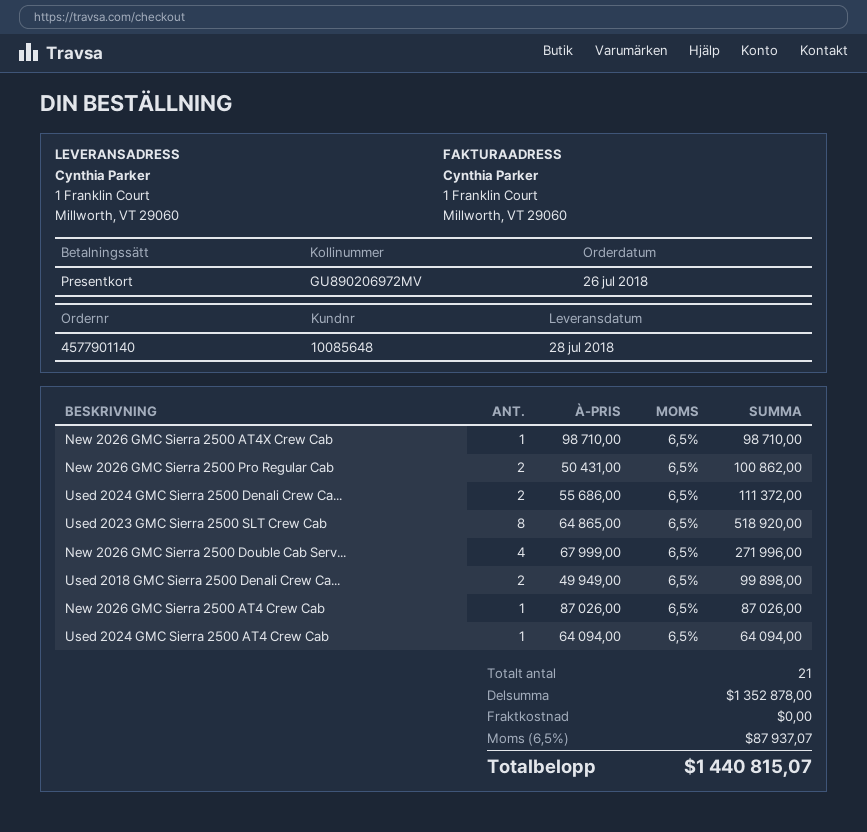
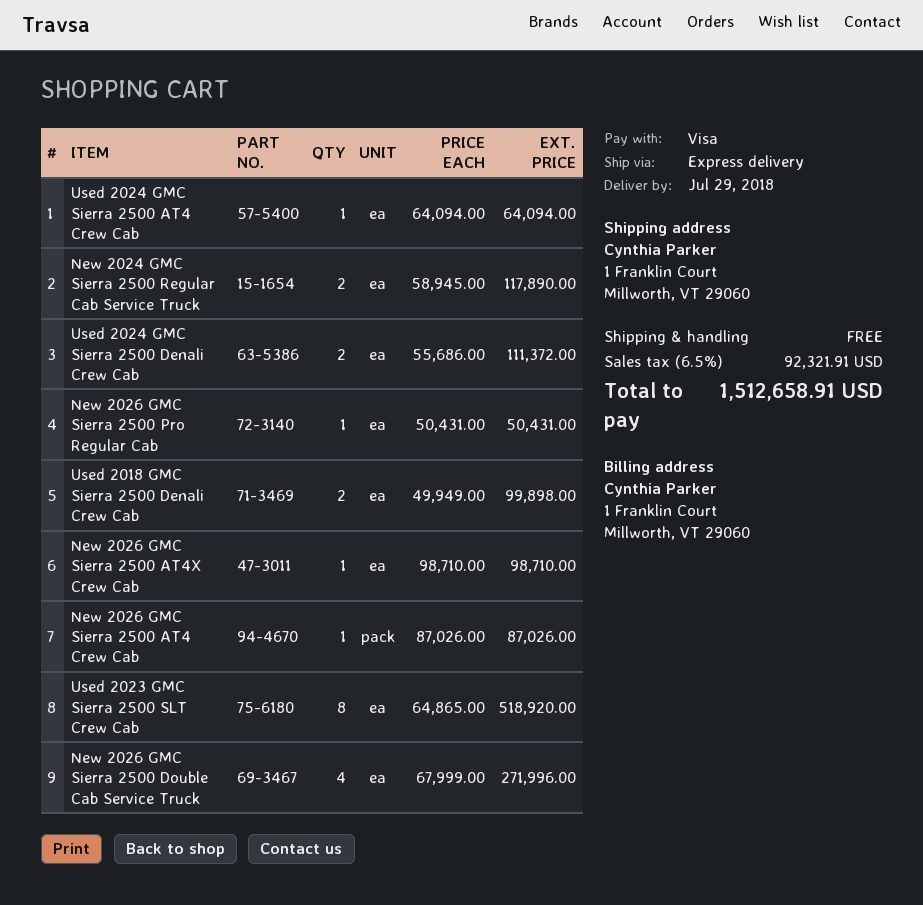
delivery date: 2018-07-28 -> 2018-07-29
payment method: gift card -> Visa
New 2026 GMC Sierra 2500 Pro Regular Cab: 2 x 50431.00 = 100862.00 -> 1 x 50431.00 = 50431.00
New 2024 GMC Sierra 2500 Regular Cab Service Truck: none -> 2 x 58945.00 = 117890.00
tax: 6.5% = 87937.07 -> 6.5% = 92321.91
total: 1440815.07 -> 1512658.91

